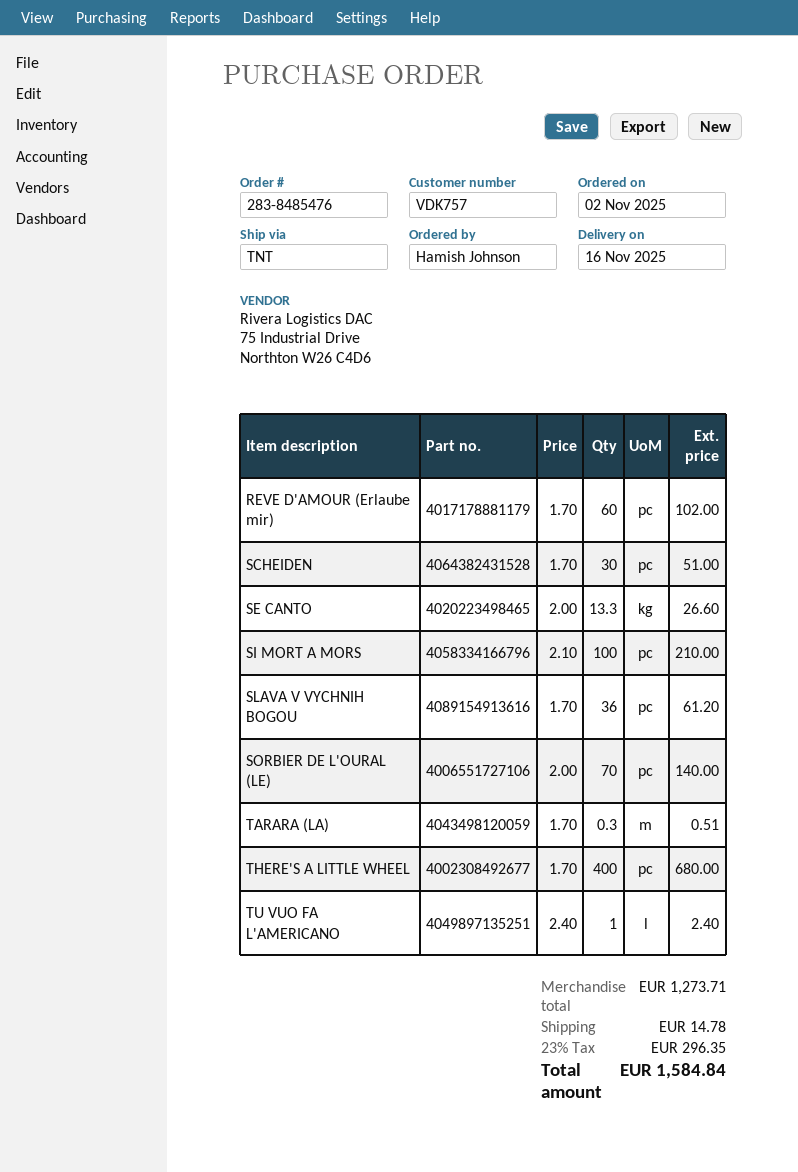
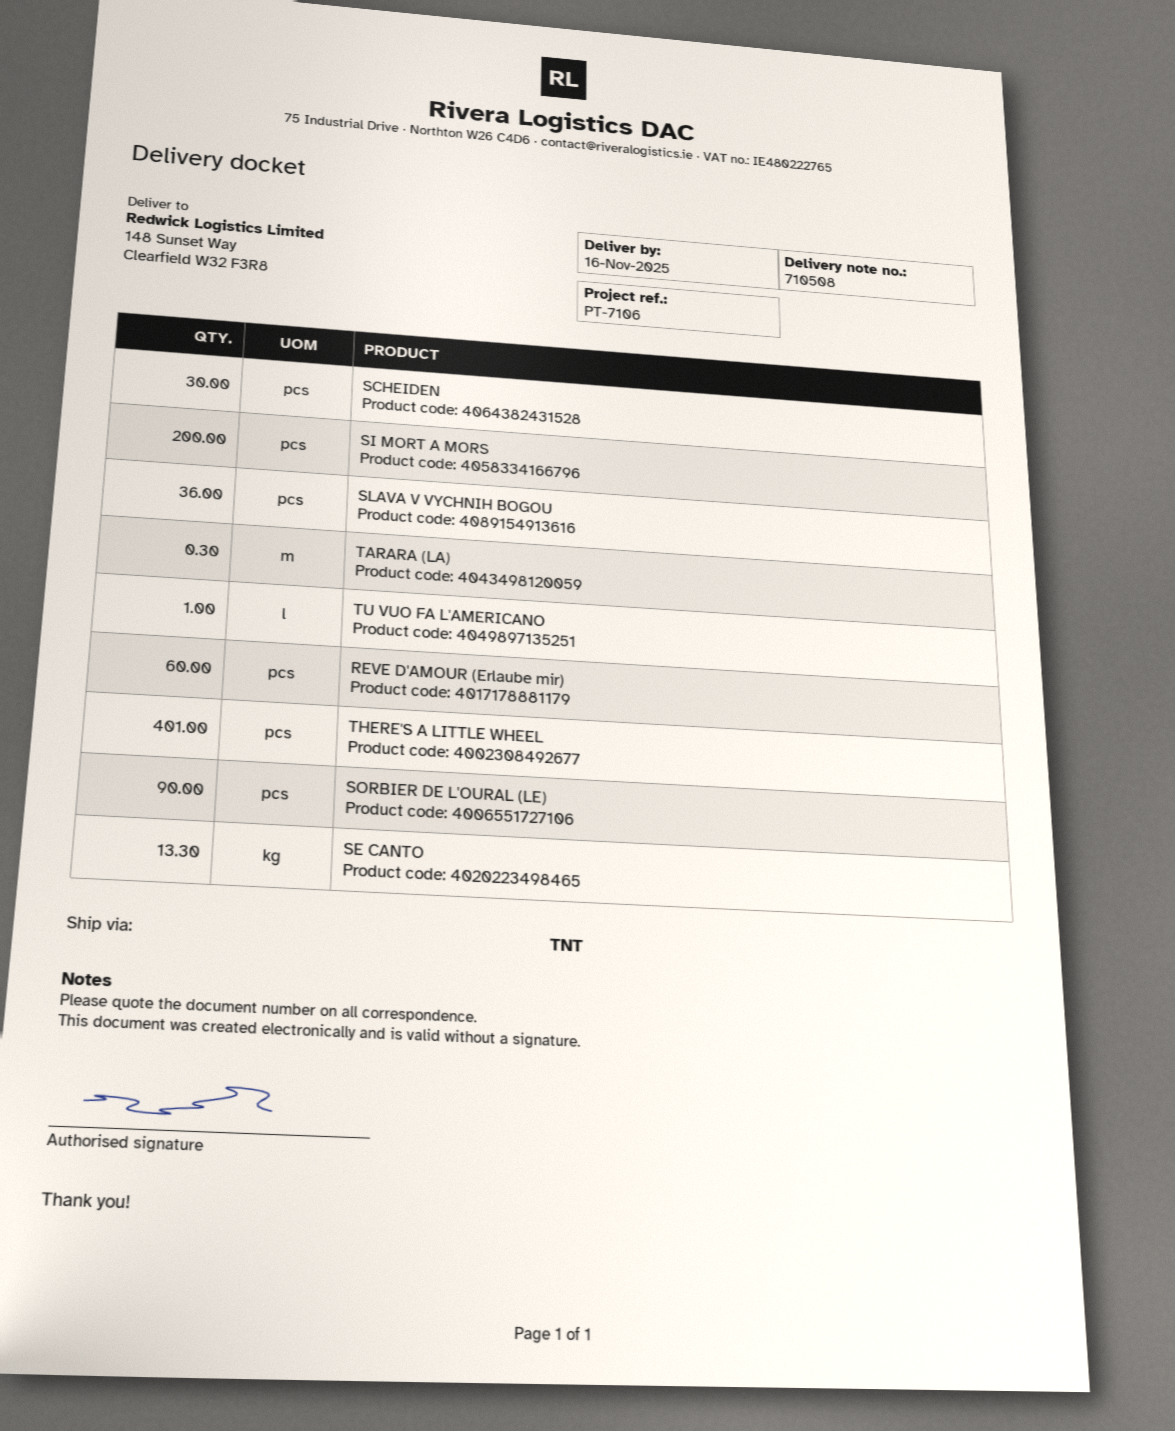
SI MORT A MORS: 100 -> 200
SORBIER DE L'OURAL (LE): 70 -> 90
THERE'S A LITTLE WHEEL: 400 -> 401

